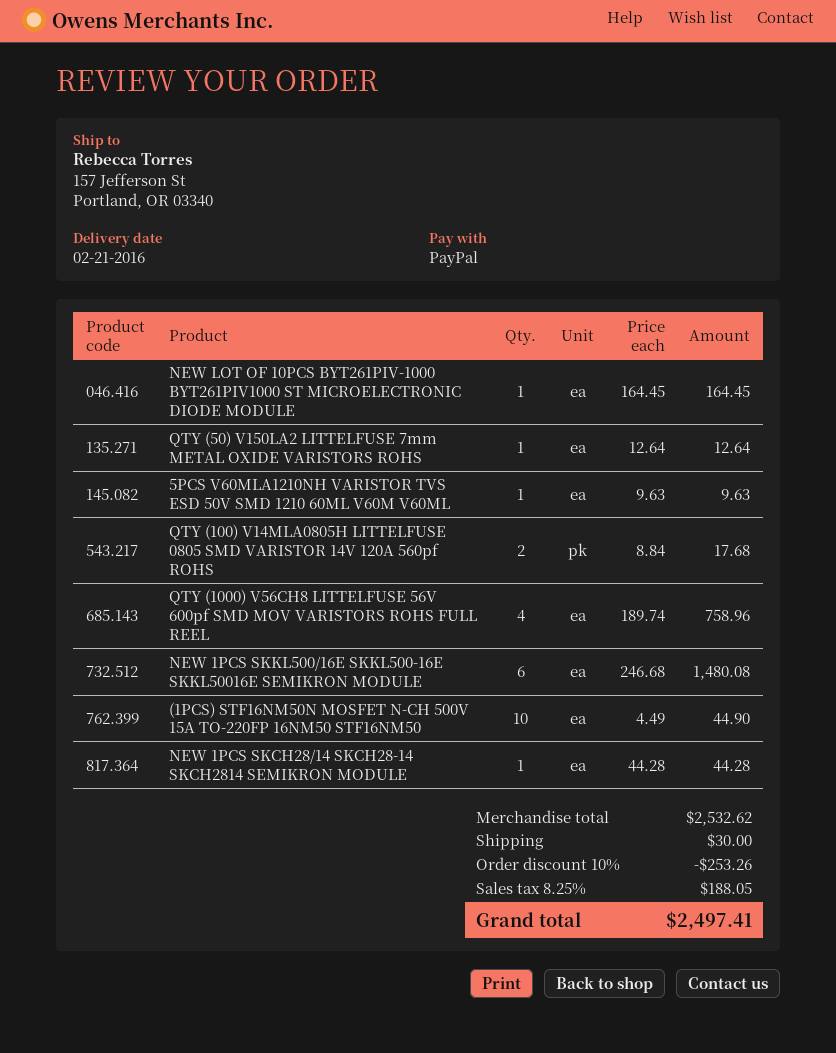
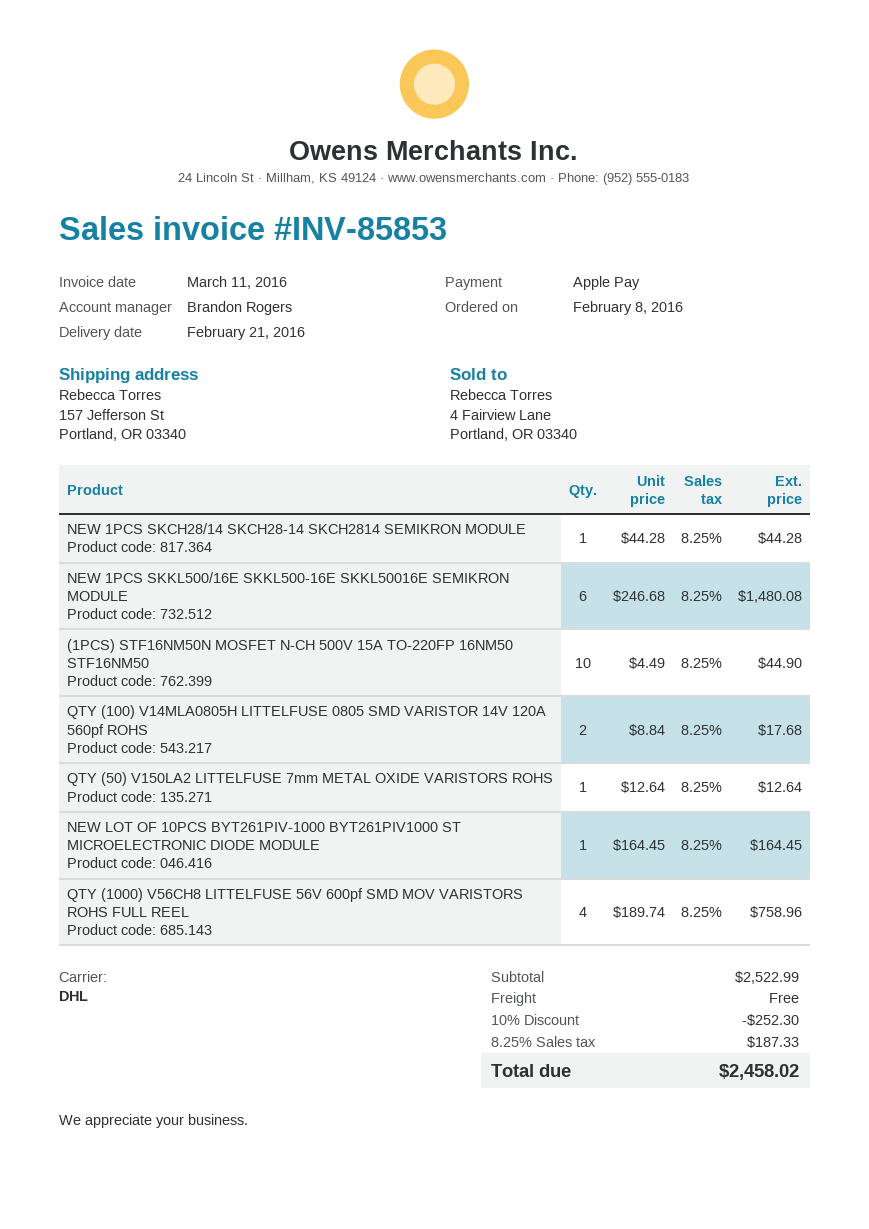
payment method: PayPal -> Apple Pay
5PCS V60MLA1210NH VARISTOR TVS ESD 50V SMD 1210 60ML V60M V60ML: 1 x 9.63 = 9.63 -> none
subtotal: 2532.62 -> 2522.99
discount: 10% = 253.26 -> 10% = 252.30
shipping: 30.00 -> 0.00
tax: 8.25% = 188.05 -> 8.25% = 187.33
total: 2497.41 -> 2458.02

